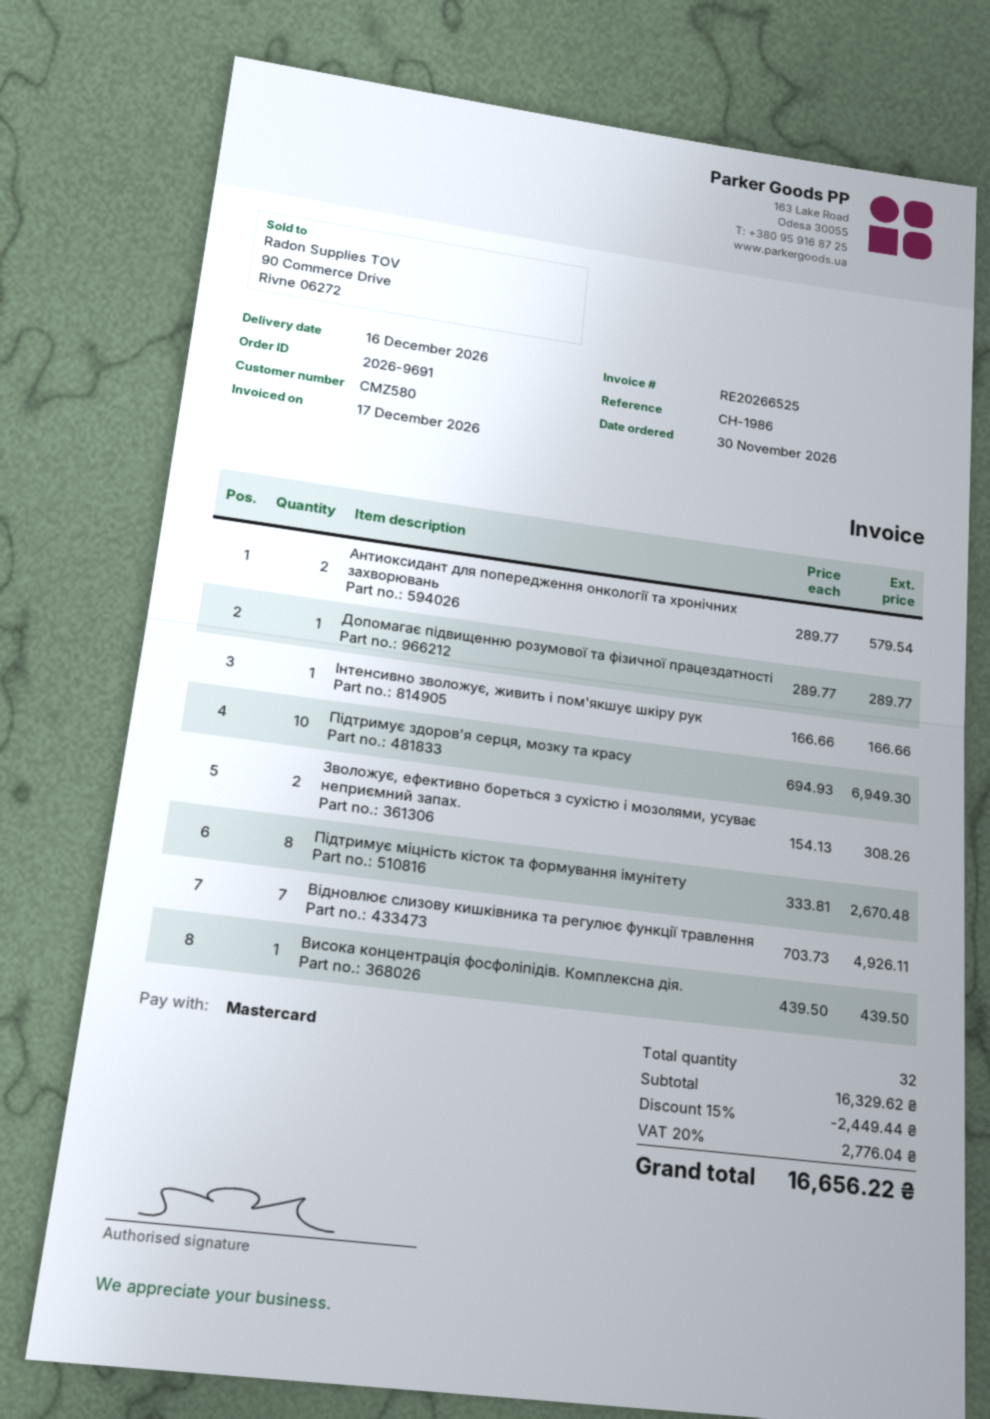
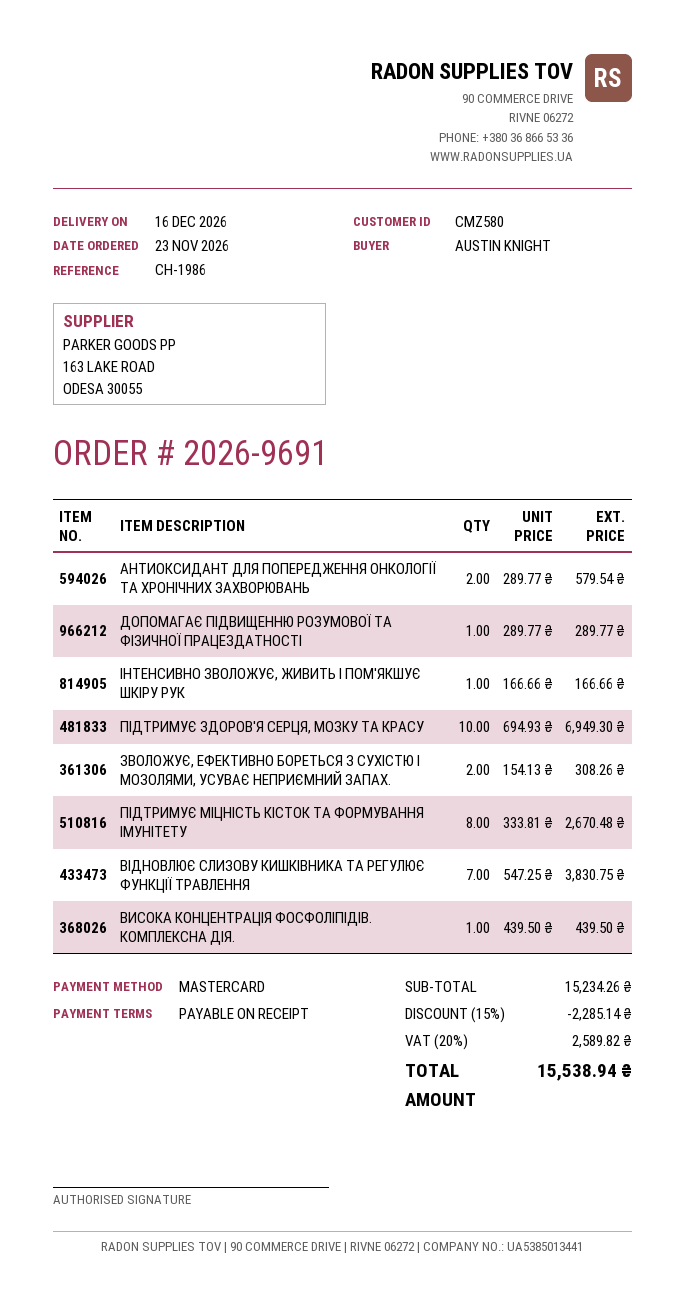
order date: 2026-11-30 -> 2026-11-23
Відновлює слизову кишківника та регулює функції травлення: 7 x 703.73 = 4926.11 -> 7 x 547.25 = 3830.75
subtotal: 16329.62 -> 15234.26
discount: 15% = 2449.44 -> 15% = 2285.14
tax: 20% = 2776.04 -> 20% = 2589.82
total: 16656.22 -> 15538.94

